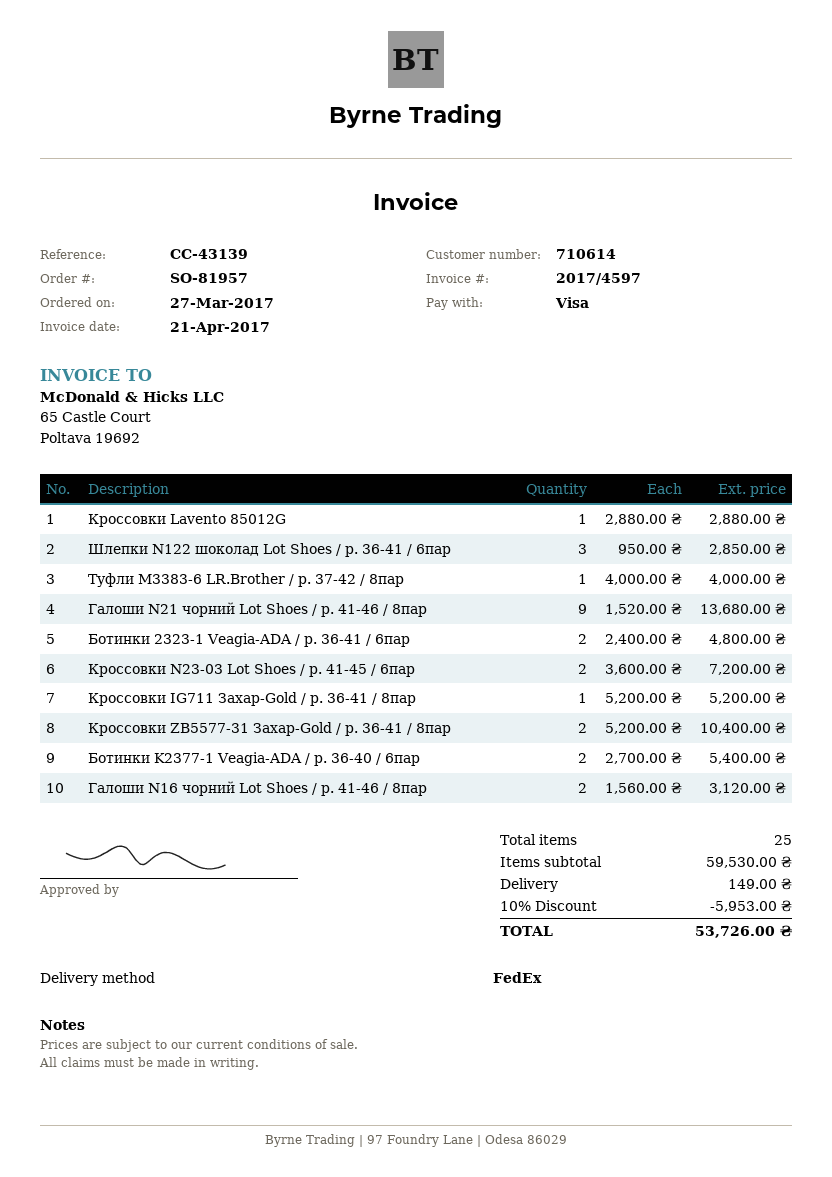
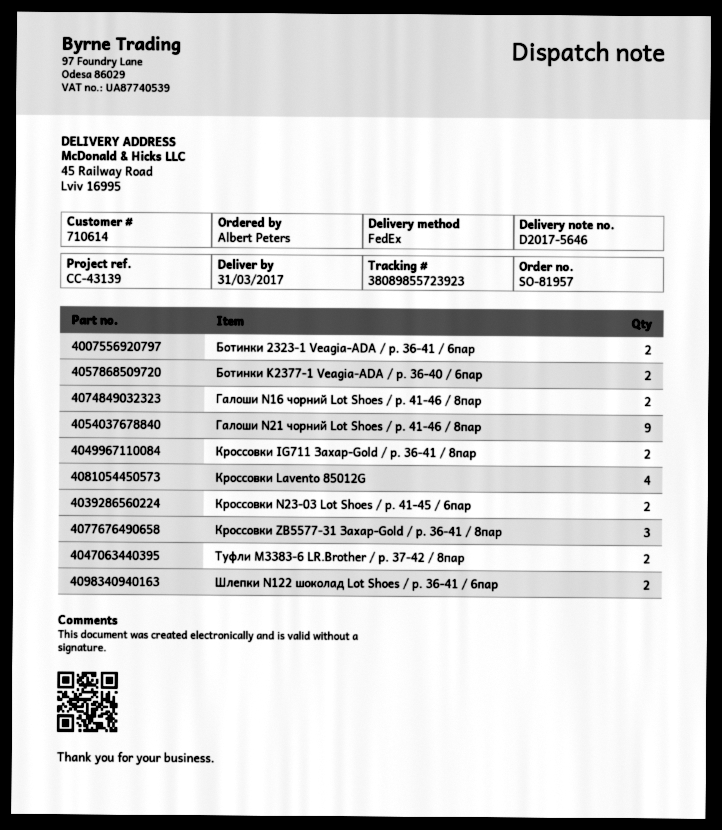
Кроссовки Lavento 85012G: 1 -> 4
Шлепки N122 шоколад Lot Shoes / p. 36-41 / 6пар: 3 -> 2
Туфли M3383-6 LR.Brother / p. 37-42 / 8пар: 1 -> 2
Кроссовки IG711 Захар-Gold / p. 36-41 / 8пар: 1 -> 2
Кроссовки ZB5577-31 Захар-Gold / p. 36-41 / 8пар: 2 -> 3

